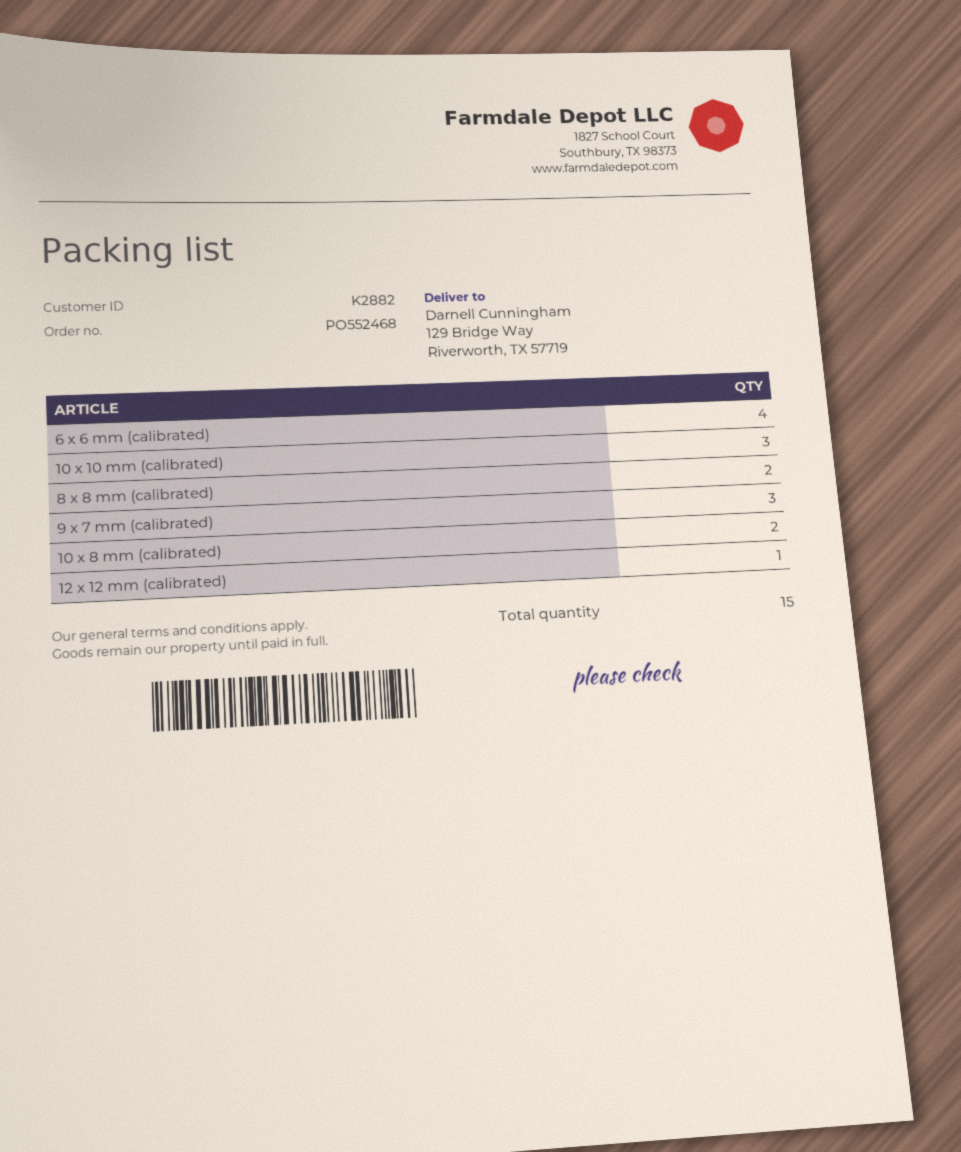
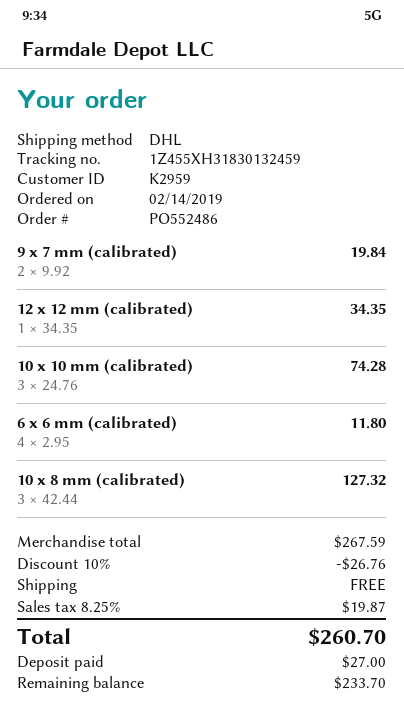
order number: PO552468 -> PO552486
customer number: K2882 -> K2959
8 x 8 mm (calibrated): 2 -> none
9 x 7 mm (calibrated): 3 -> 2
10 x 8 mm (calibrated): 2 -> 3

